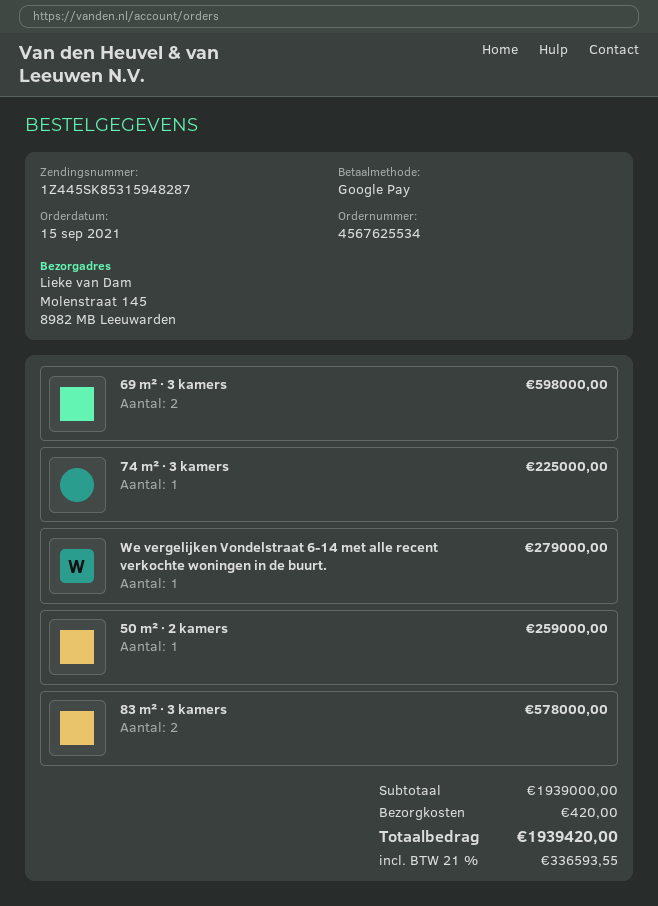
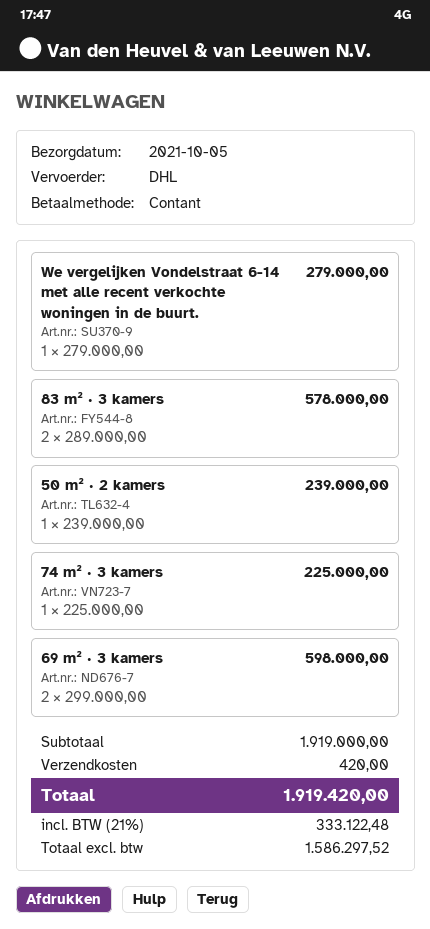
payment method: Google Pay -> cash
50 m² · 2 kamers: 1 for 259000.00 -> 1 for 239000.00
subtotal: 1939000.00 -> 1919000.00
tax: 21% = 336593.55 -> 21% = 333122.48
total: 1939420.00 -> 1919420.00

